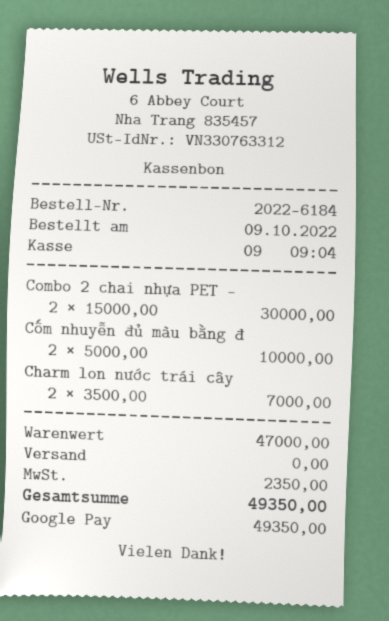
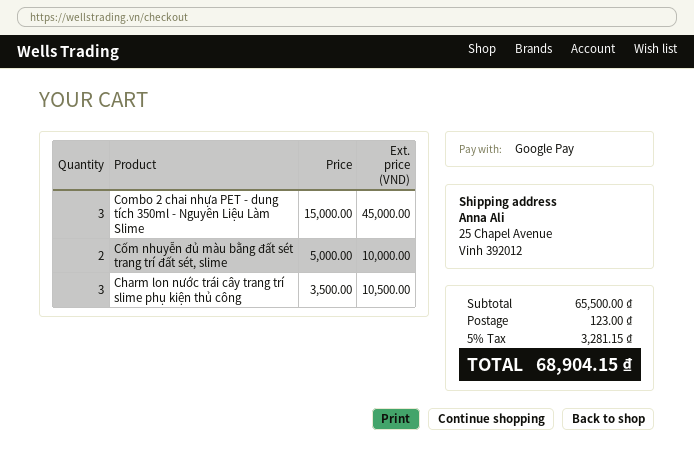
Combo 2 chai nhựa PET -: 2 x 15000.00 = 30000.00 -> 3 x 15000.00 = 45000.00
Charm lon nước trái cây: 2 x 3500.00 = 7000.00 -> 3 x 3500.00 = 10500.00
subtotal: 47000.00 -> 65500.00
shipping: 0.00 -> 123.00
tax: 2350.00 -> 3281.15
total: 49350.00 -> 68904.15

